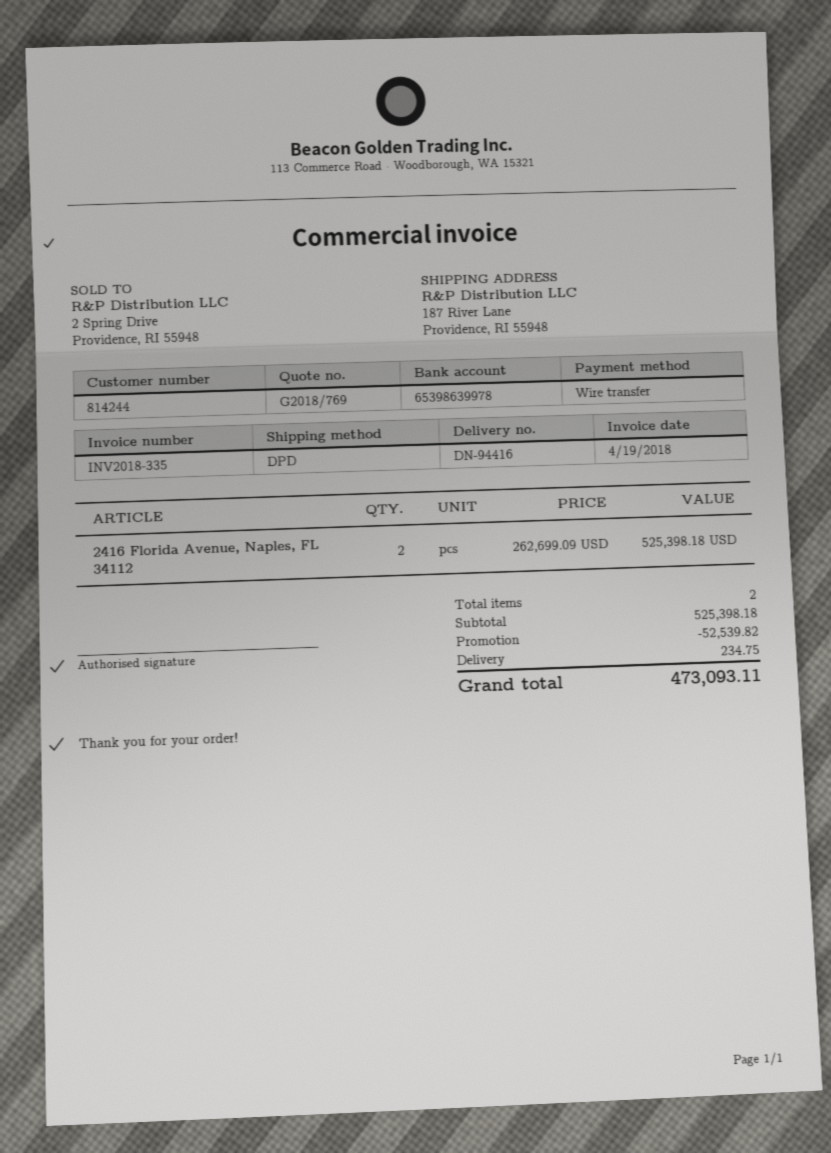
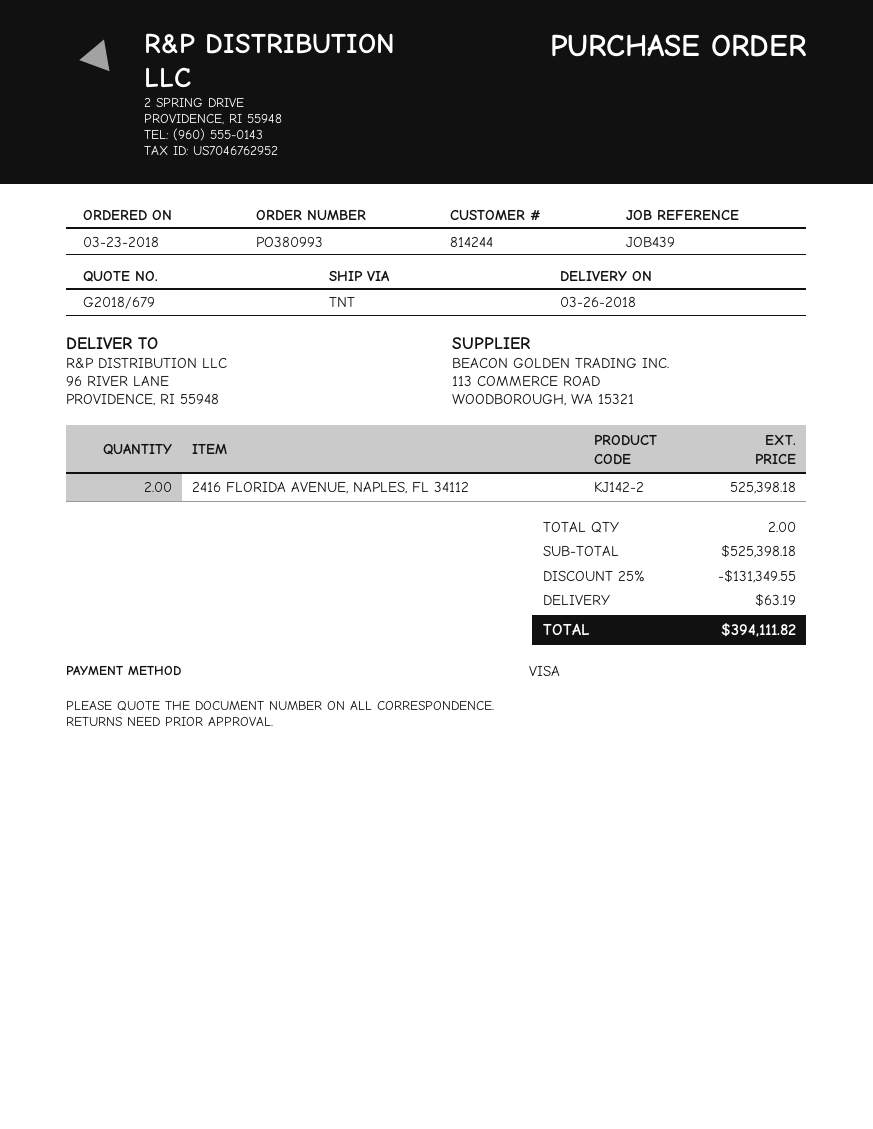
quote number: G2018/769 -> G2018/679
payment method: bank transfer -> Visa
shipping method: DPD -> TNT
ship to: 187 River Lane, Providence, RI 55948 -> 96 RIVER LANE, PROVIDENCE, RI 55948
discount: 52539.82 -> 131349.55
shipping: 234.75 -> 63.19
total: 473093.11 -> 394111.82

